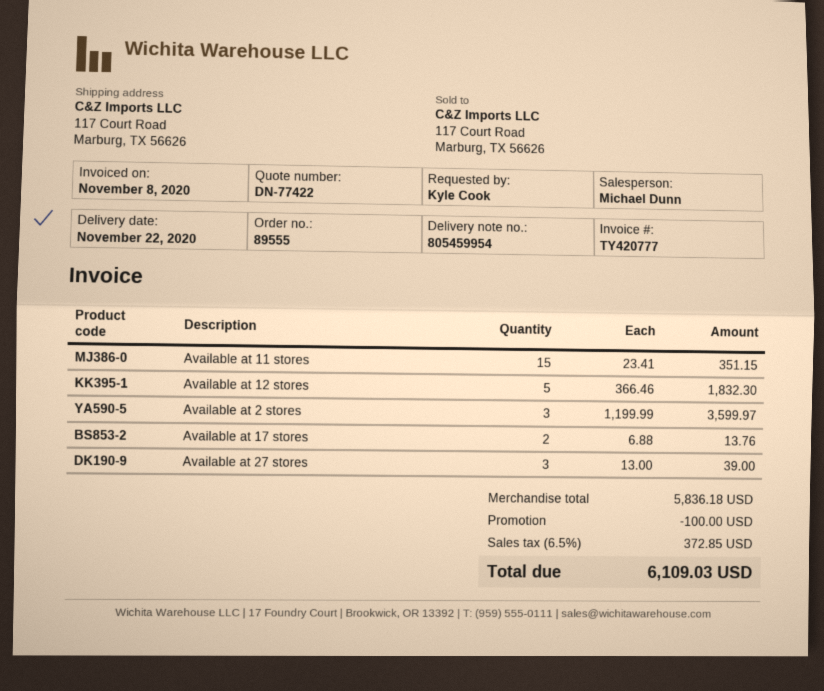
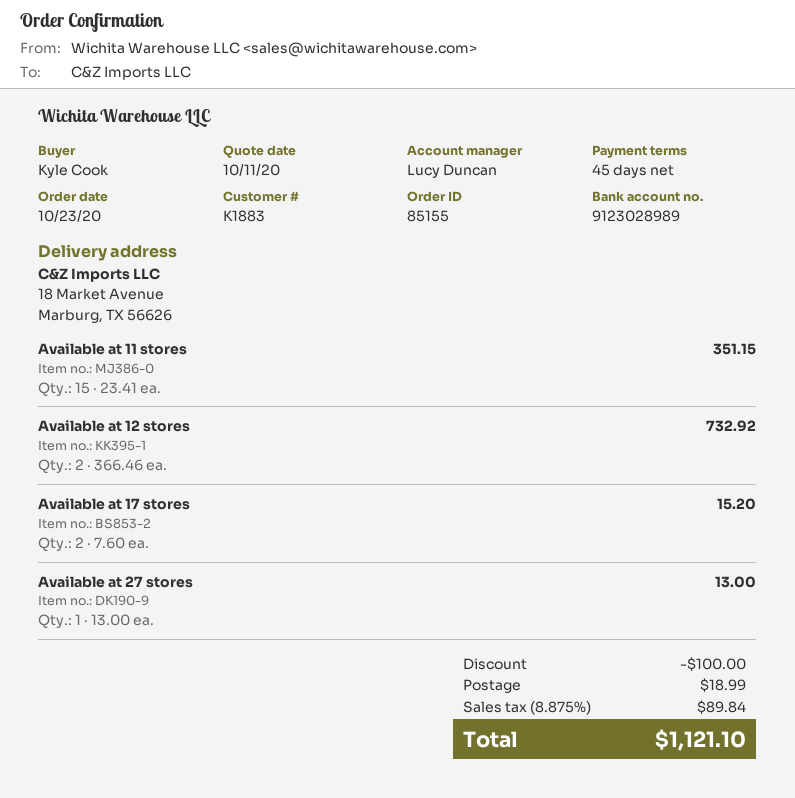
order number: 89555 -> 85155
sales rep: Michael Dunn -> Lucy Duncan
ship to: 117 Court Road, Marburg, TX 56626 -> 18 Market Avenue, Marburg, TX 56626
Available at 12 stores: 5 x 366.46 = 1832.30 -> 2 x 366.46 = 732.92
Available at 2 stores: 3 x 1199.99 = 3599.97 -> none
Available at 17 stores: 2 x 6.88 = 13.76 -> 2 x 7.60 = 15.20
Available at 27 stores: 3 x 13.00 = 39.00 -> 1 x 13.00 = 13.00
shipping: none -> 18.99
tax: 6.5% = 372.85 -> 8.875% = 89.84
total: 6109.03 -> 1121.10

